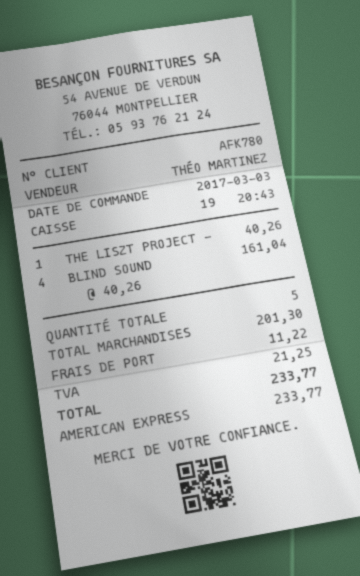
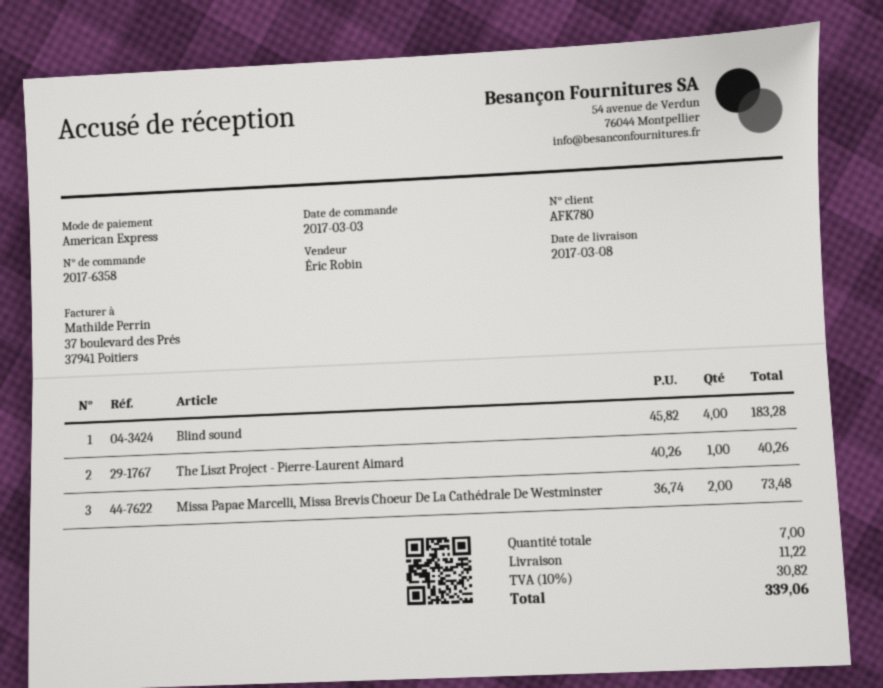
sales rep: THÉO MARTINEZ -> Éric Robin
BLIND SOUND: 4 x 40.26 = 161.04 -> 4 x 45.82 = 183.28
Missa Papae Marcelli, Missa Brevis Choeur De La Cathédrale De Westminster: none -> 2 x 36.74 = 73.48
total quantity: 5 -> 7
tax: 21.25 -> 30.82
total: 233.77 -> 339.06

